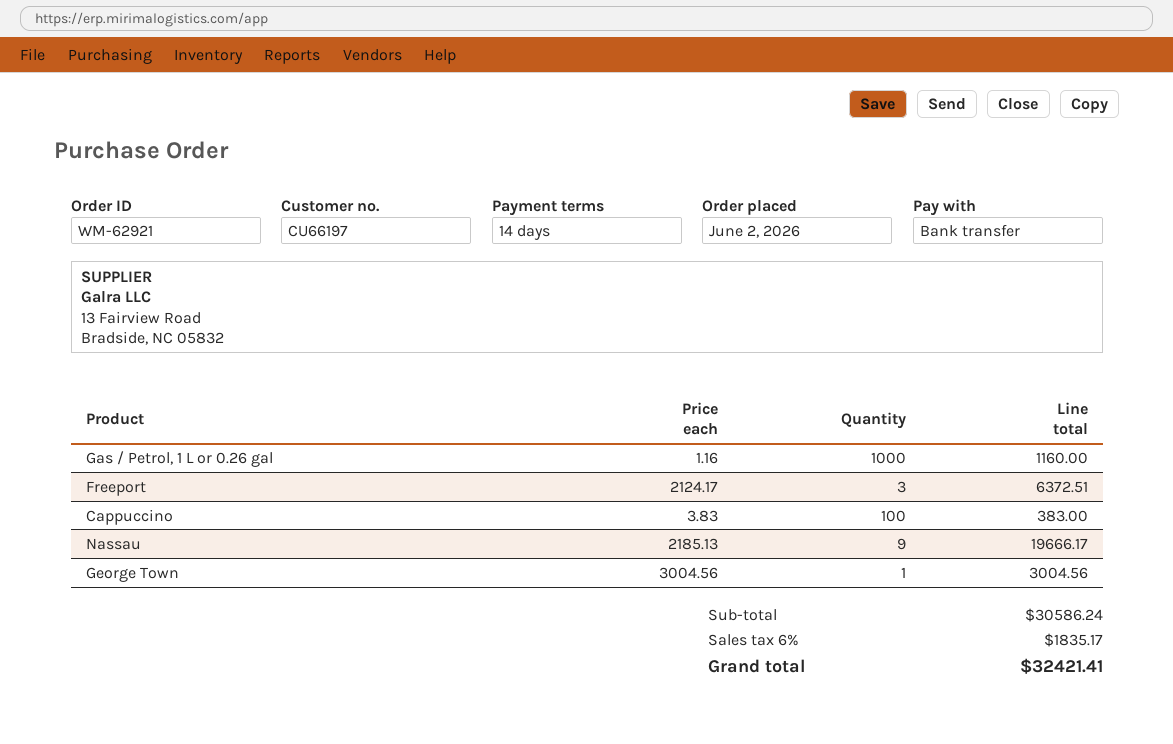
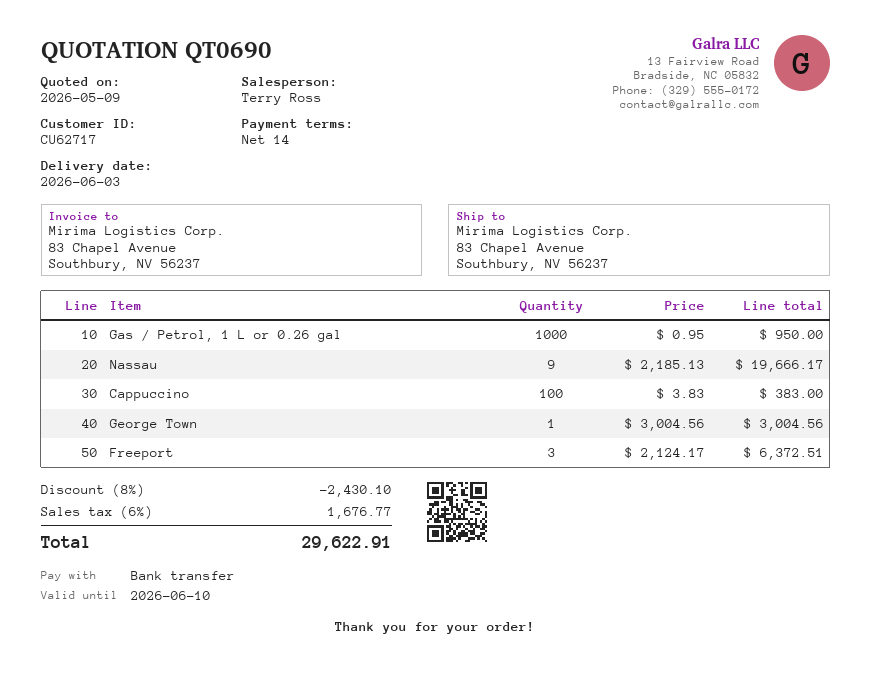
customer number: CU66197 -> CU62717
Gas / Petrol, 1 L or 0.26 gal: 1000 x 1.16 = 1160.00 -> 1000 x 0.95 = 950.00
discount: none -> 8% = 2430.10
tax: 6% = 1835.17 -> 6% = 1676.77
total: 32421.41 -> 29622.91

